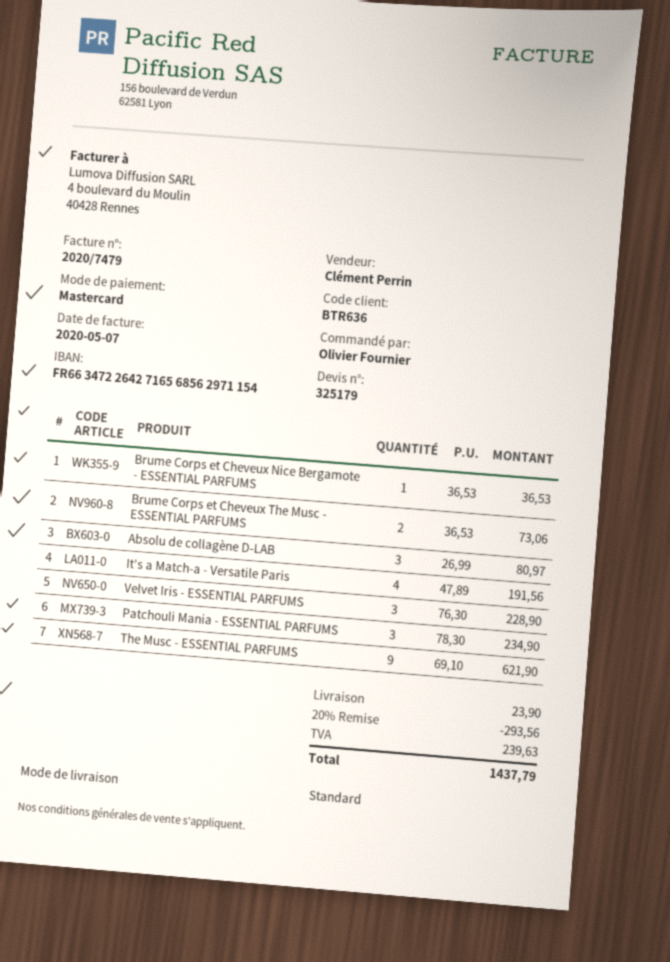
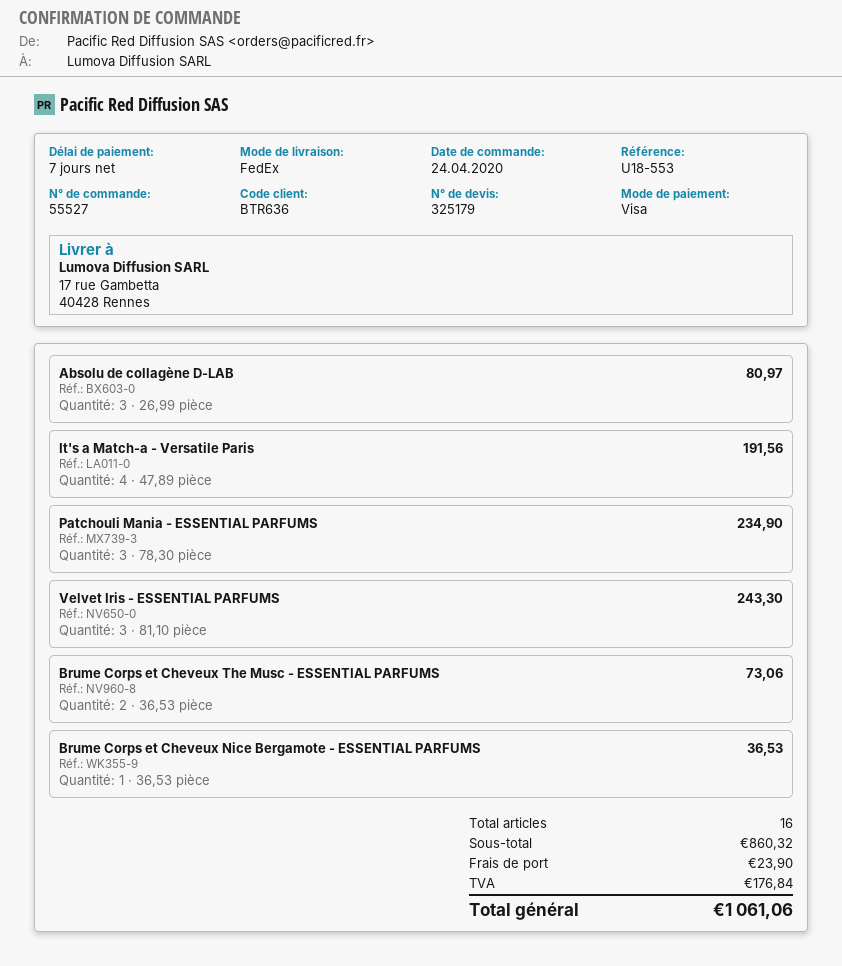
payment method: Mastercard -> Visa
shipping method: standard -> FedEx
Velvet Iris - ESSENTIAL PARFUMS: 3 x 76.30 = 228.90 -> 3 x 81.10 = 243.30
The Musc - ESSENTIAL PARFUMS: 9 x 69.10 = 621.90 -> none
discount: 20% = 293.56 -> none
tax: 239.63 -> 176.84
total: 1437.79 -> 1061.06

